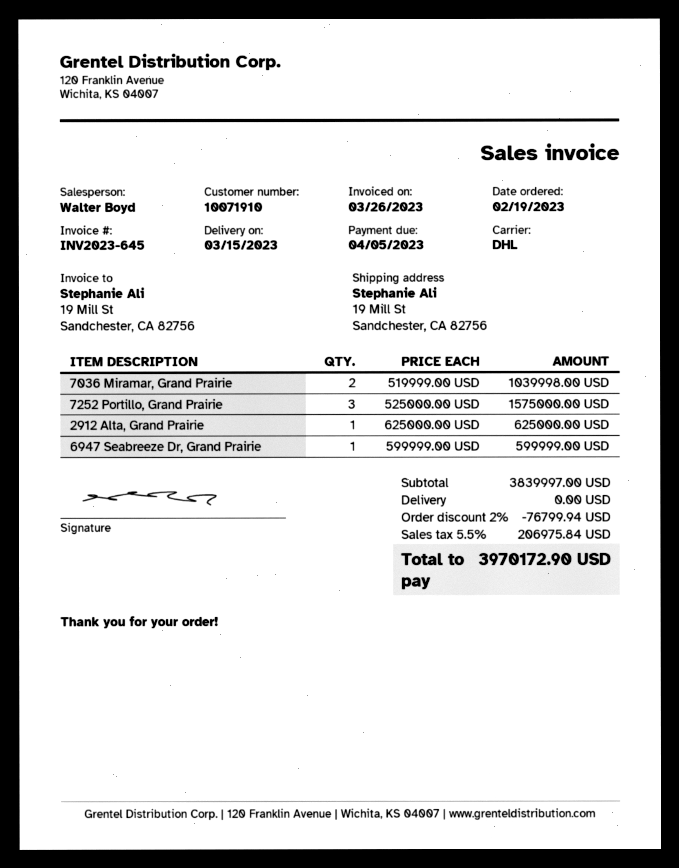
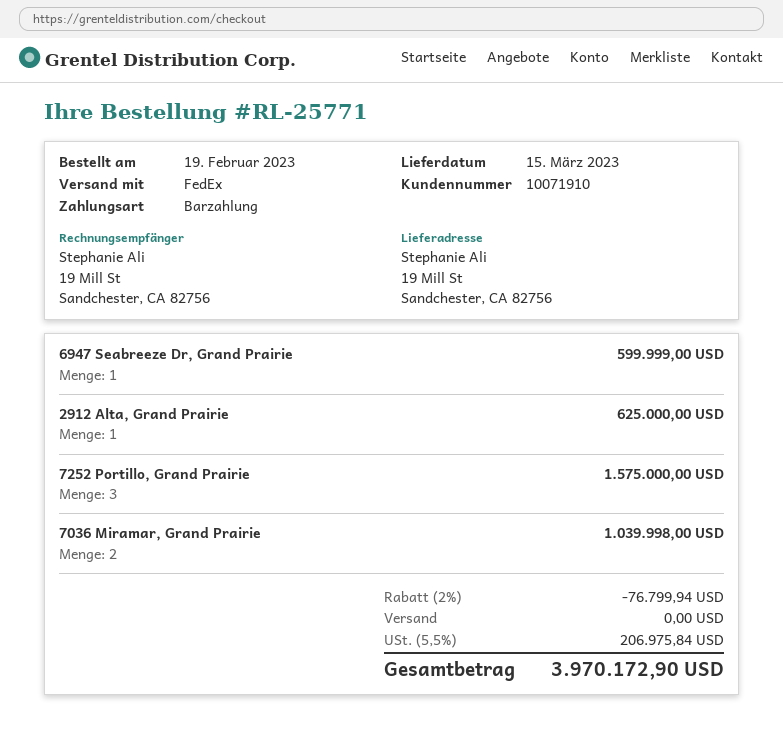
shipping method: DHL -> FedEx

